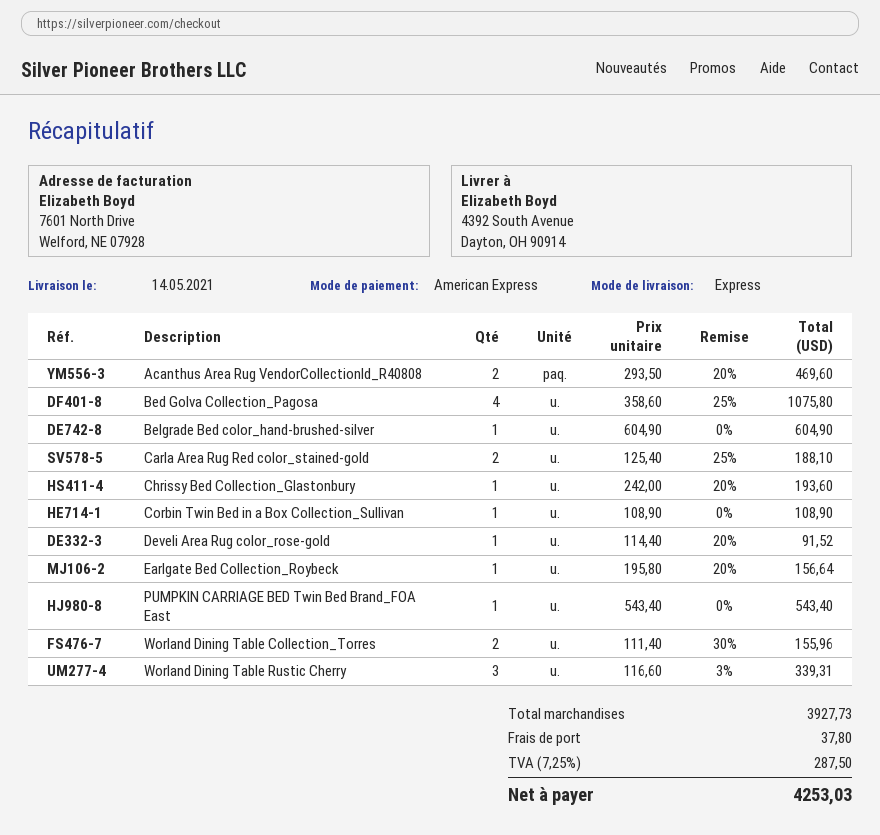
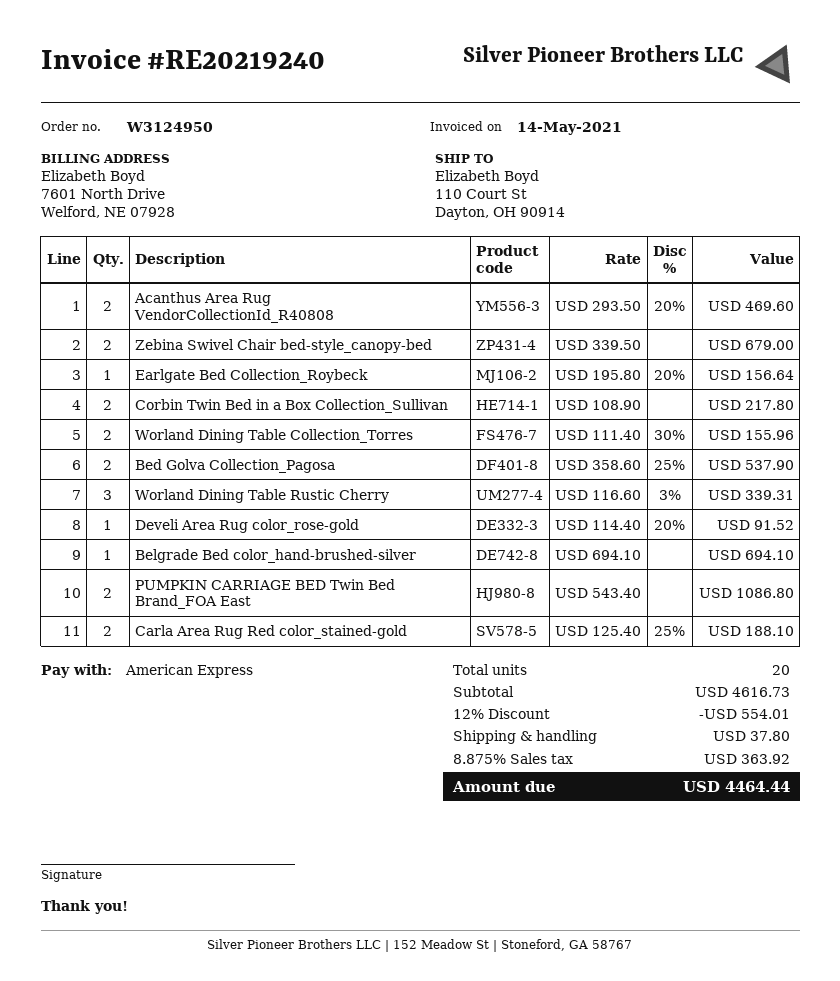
ship to: 4392 South Avenue, Dayton, OH 90914 -> 110 Court St, Dayton, OH 90914
Bed Golva Collection_Pagosa: 4 x 358.60 - 25% = 1075.80 -> 2 x 358.60 - 25% = 537.90
Belgrade Bed color_hand-brushed-silver: 1 x 604.90 = 604.90 -> 1 x 694.10 = 694.10
Chrissy Bed Collection_Glastonbury: 1 x 242.00 - 20% = 193.60 -> none
Corbin Twin Bed in a Box Collection_Sullivan: 1 x 108.90 = 108.90 -> 2 x 108.90 = 217.80
PUMPKIN CARRIAGE BED Twin Bed Brand_FOA East: 1 x 543.40 = 543.40 -> 2 x 543.40 = 1086.80
Zebina Swivel Chair bed-style_canopy-bed: none -> 2 x 339.50 = 679.00
subtotal: 3927.73 -> 4616.73
discount: none -> 12% = 554.01
tax: 7.25% = 287.50 -> 8.875% = 363.92
total: 4253.03 -> 4464.44

